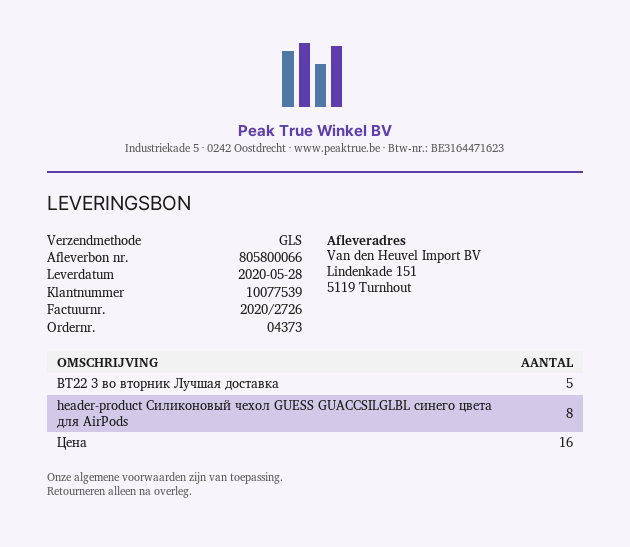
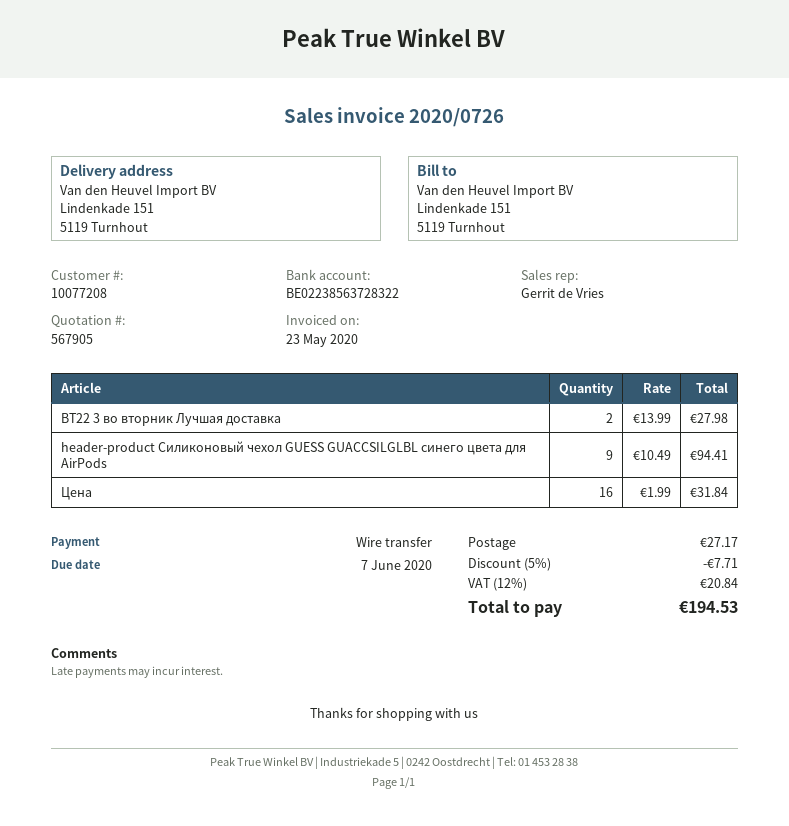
invoice number: 2020/2726 -> 2020/0726
customer number: 10077539 -> 10077208
BT22 3 во вторник Лучшая доставка: 5 -> 2
header-product Силиконовый чехол GUESS GUACCSILGLBL синего цвета для AirPods: 8 -> 9

